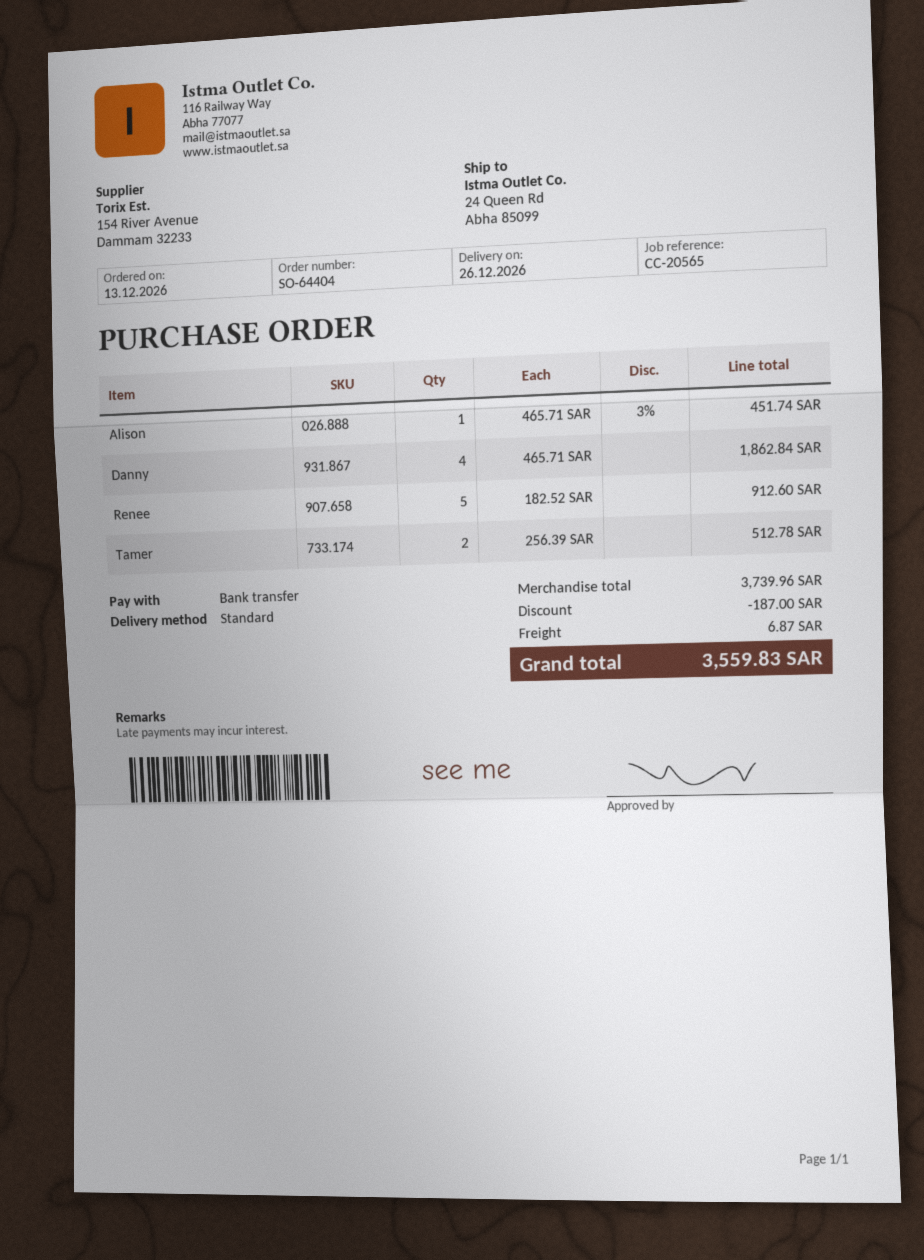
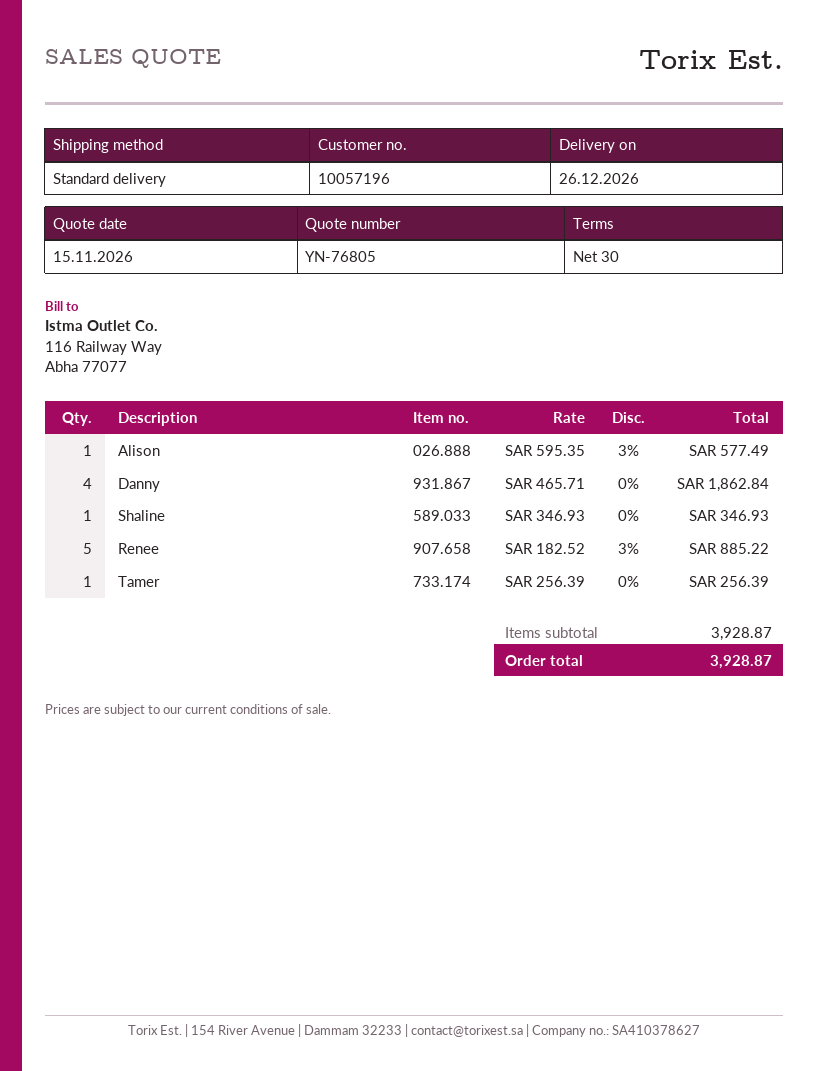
Alison: 1 x 465.71 - 3% = 451.74 -> 1 x 595.35 - 3% = 577.49
Renee: 5 x 182.52 = 912.60 -> 5 x 182.52 - 3% = 885.22
Tamer: 2 x 256.39 = 512.78 -> 1 x 256.39 = 256.39
Shaline: none -> 1 x 346.93 = 346.93
subtotal: 3739.96 -> 3928.87
discount: 187.00 -> none
shipping: 6.87 -> none
total: 3559.83 -> 3928.87

